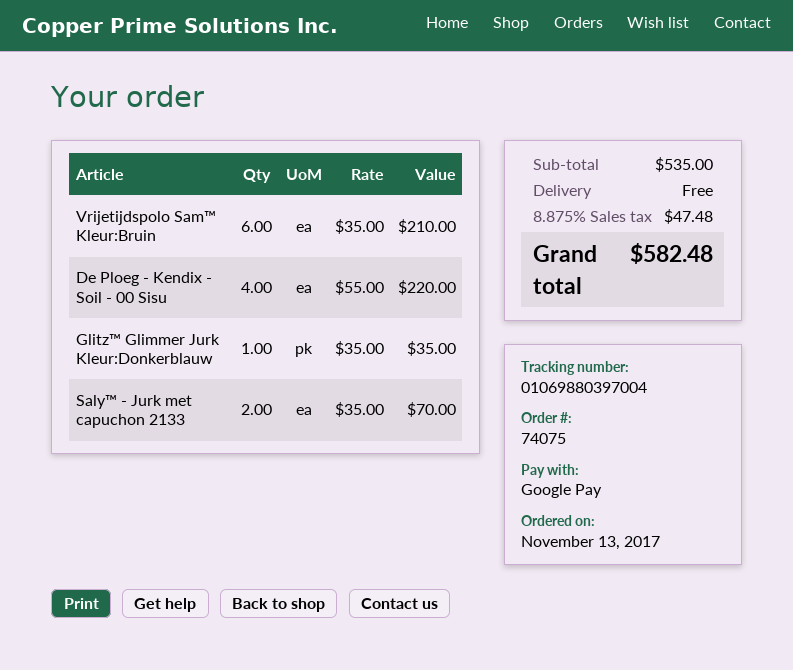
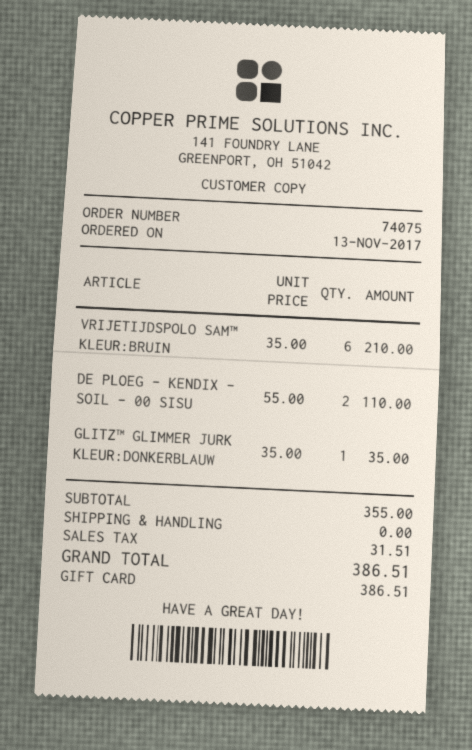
payment method: Google Pay -> gift card
De Ploeg - Kendix - Soil - 00 Sisu: 4 x 55.00 = 220.00 -> 2 x 55.00 = 110.00
Saly™ - Jurk met capuchon 2133: 2 x 35.00 = 70.00 -> none
subtotal: 535.00 -> 355.00
tax: 47.48 -> 31.51
total: 582.48 -> 386.51

